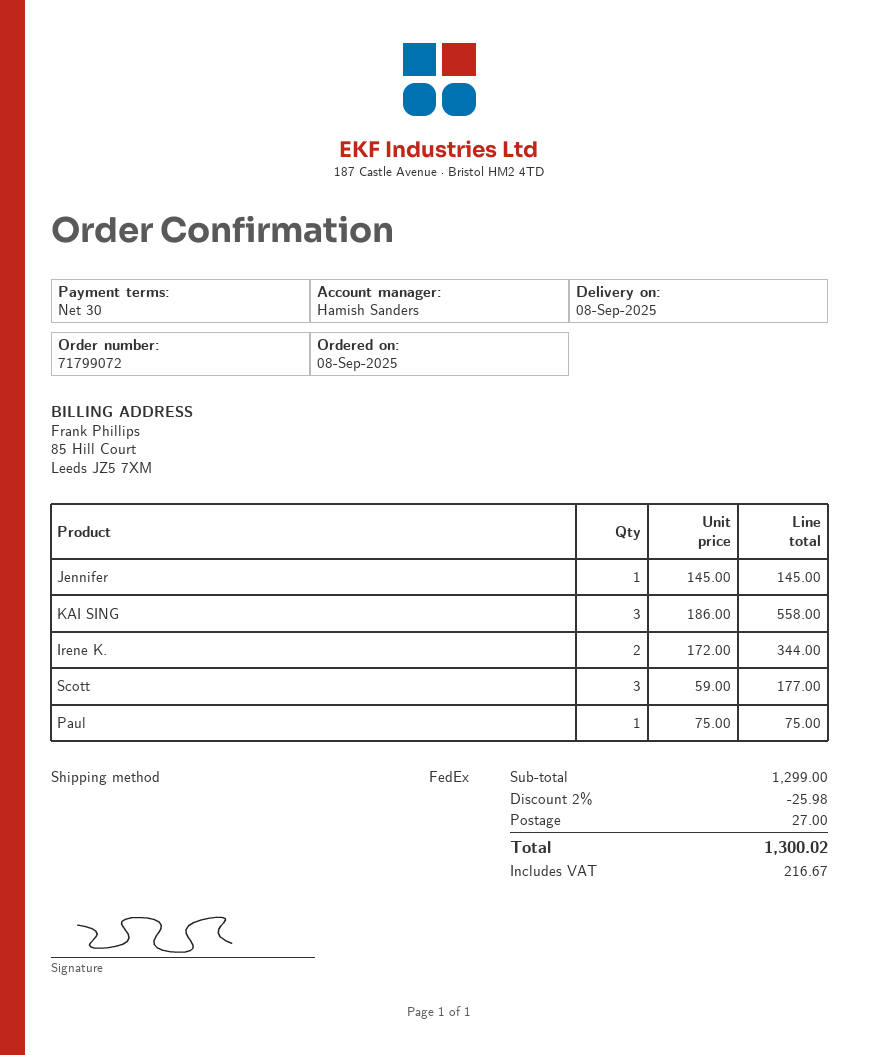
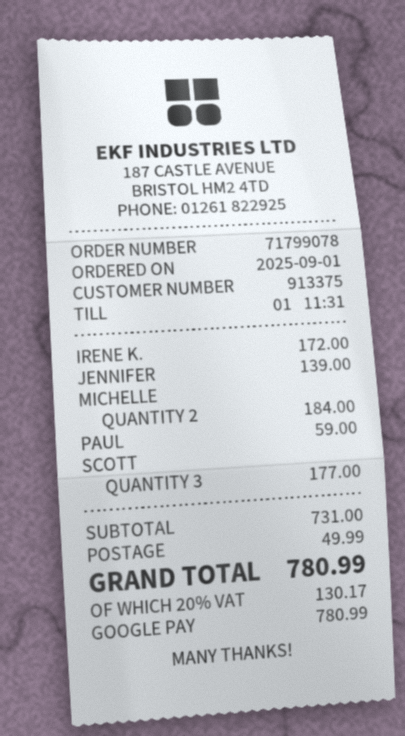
order number: 71799072 -> 71799078
order date: 2025-09-08 -> 2025-09-01
Jennifer: 1 for 145.00 -> 1 for 139.00
KAI SING: 3 for 558.00 -> none
Irene K.: 2 for 344.00 -> 1 for 172.00
Paul: 1 for 75.00 -> 1 for 59.00
MICHELLE: none -> 2 for 184.00
subtotal: 1299.00 -> 731.00
discount: 2% = 25.98 -> none
shipping: 27.00 -> 49.99
tax: 216.67 -> 130.17
total: 1300.02 -> 780.99

